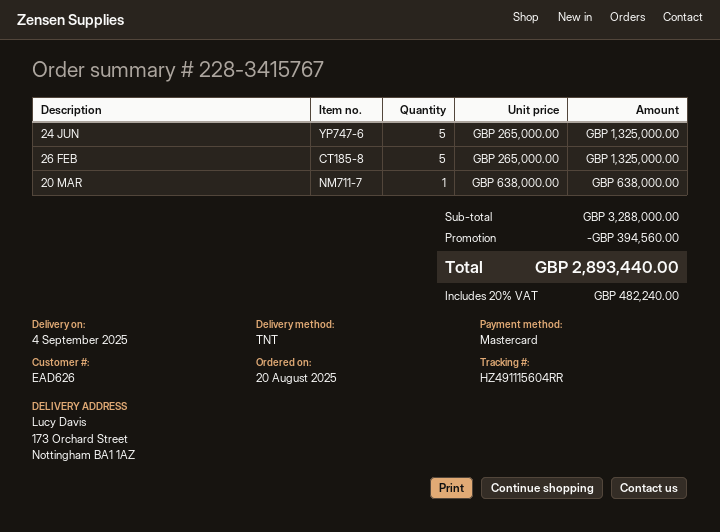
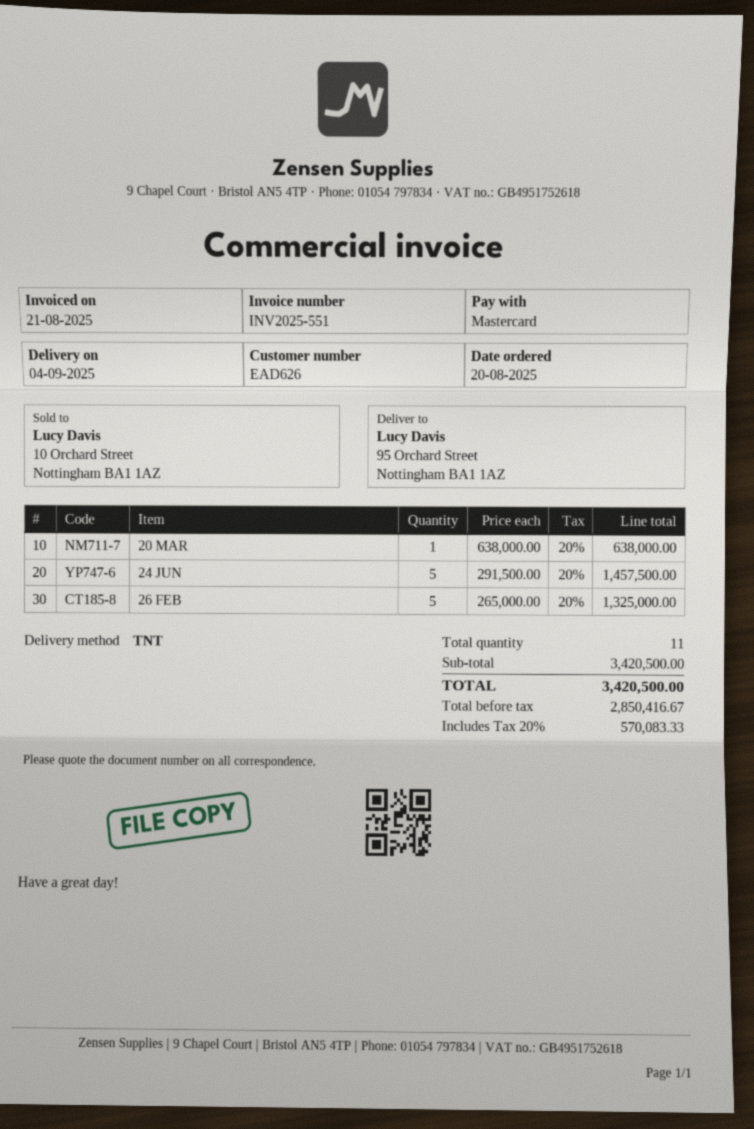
ship to: 173 Orchard Street, Nottingham BA1 1AZ -> 95 Orchard Street, Nottingham BA1 1AZ
24 JUN: 5 x 265000.00 = 1325000.00 -> 5 x 291500.00 = 1457500.00
subtotal: 3288000.00 -> 3420500.00
discount: 394560.00 -> none
tax: 20% = 482240.00 -> 20% = 570083.33
total: 2893440.00 -> 3420500.00

